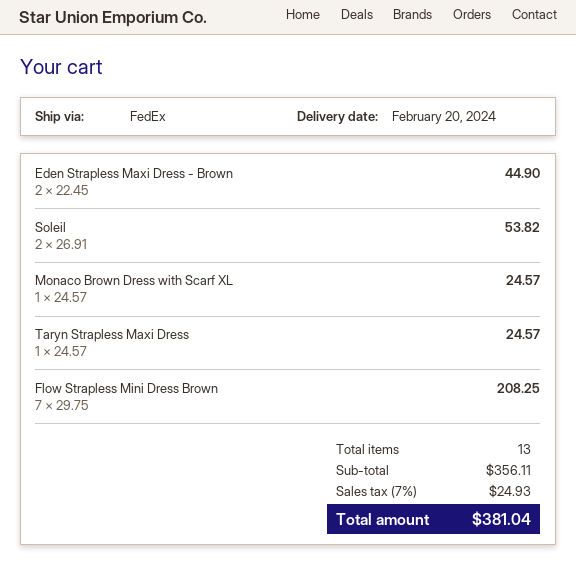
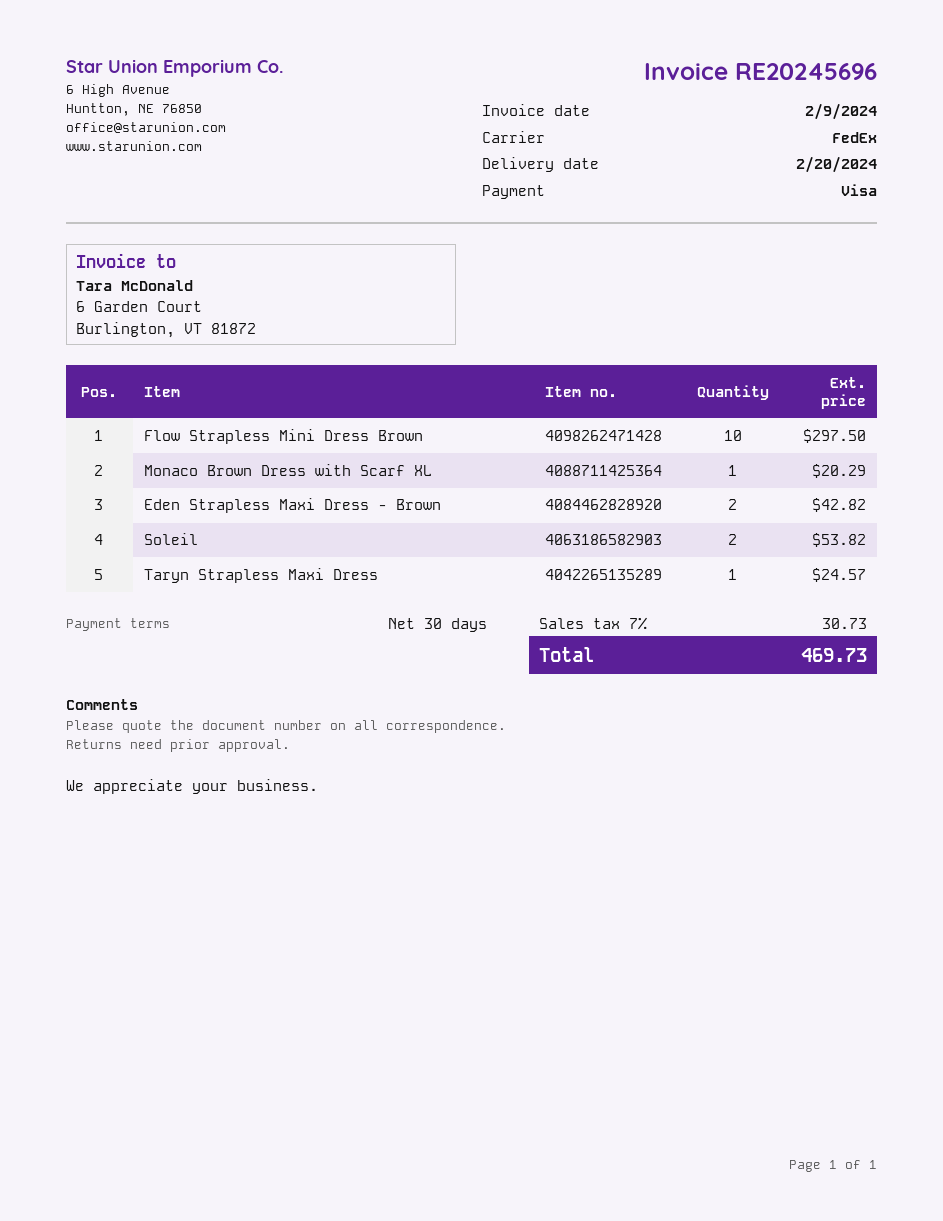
Eden Strapless Maxi Dress - Brown: 2 for 44.90 -> 2 for 42.82
Monaco Brown Dress with Scarf XL: 1 for 24.57 -> 1 for 20.29
Flow Strapless Mini Dress Brown: 7 for 208.25 -> 10 for 297.50
tax: 7% = 24.93 -> 7% = 30.73
total: 381.04 -> 469.73

